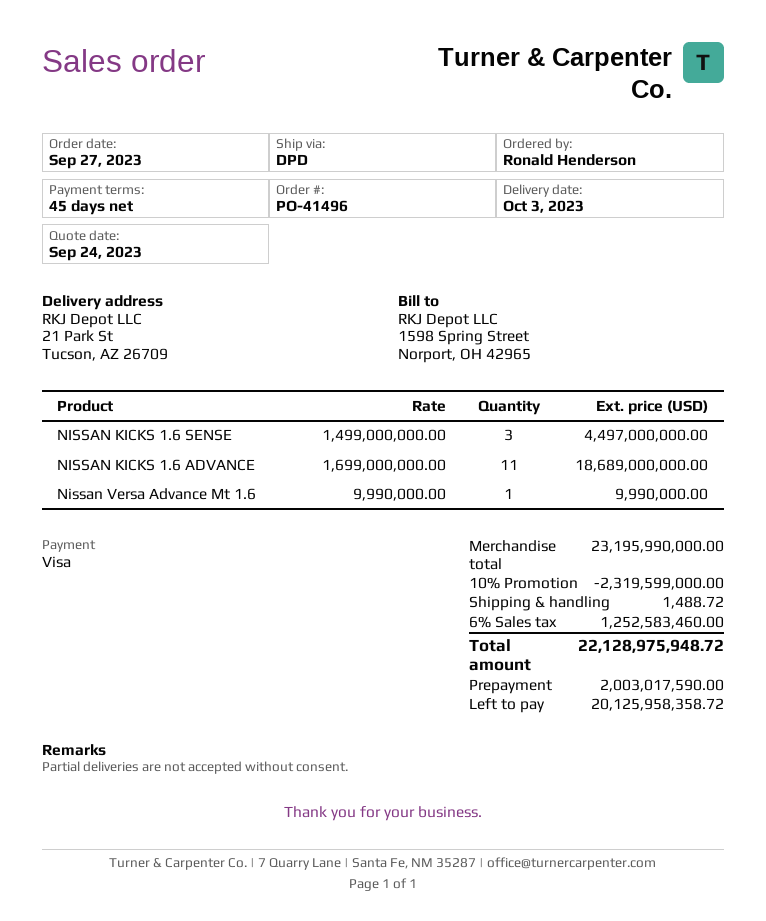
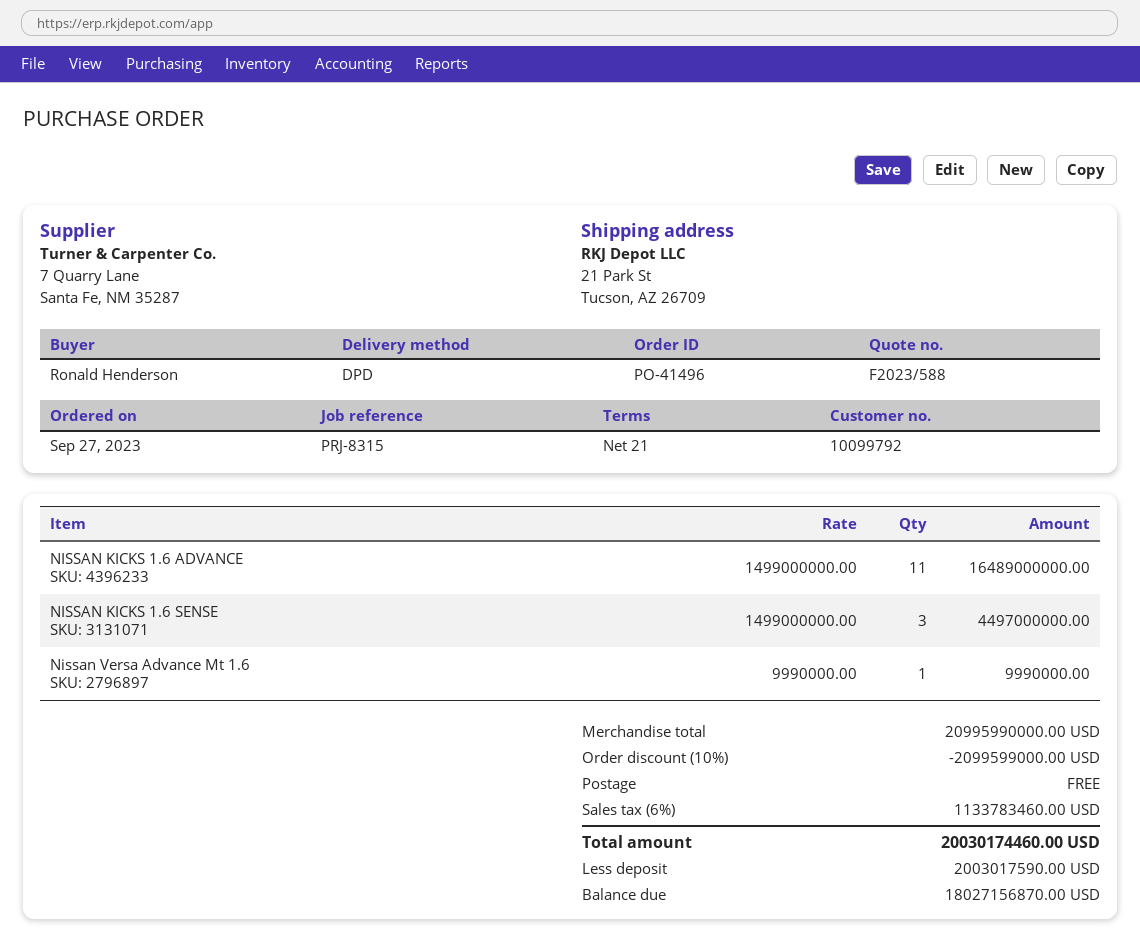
payment terms: 45 days -> 21 days
NISSAN KICKS 1.6 ADVANCE: 11 x 1699000000.00 = 18689000000.00 -> 11 x 1499000000.00 = 16489000000.00
subtotal: 23195990000.00 -> 20995990000.00
discount: 10% = 2319599000.00 -> 10% = 2099599000.00
shipping: 1488.72 -> 0.00
tax: 6% = 1252583460.00 -> 6% = 1133783460.00
total: 22128975948.72 -> 20030174460.00
balance: 20125958358.72 -> 18027156870.00

